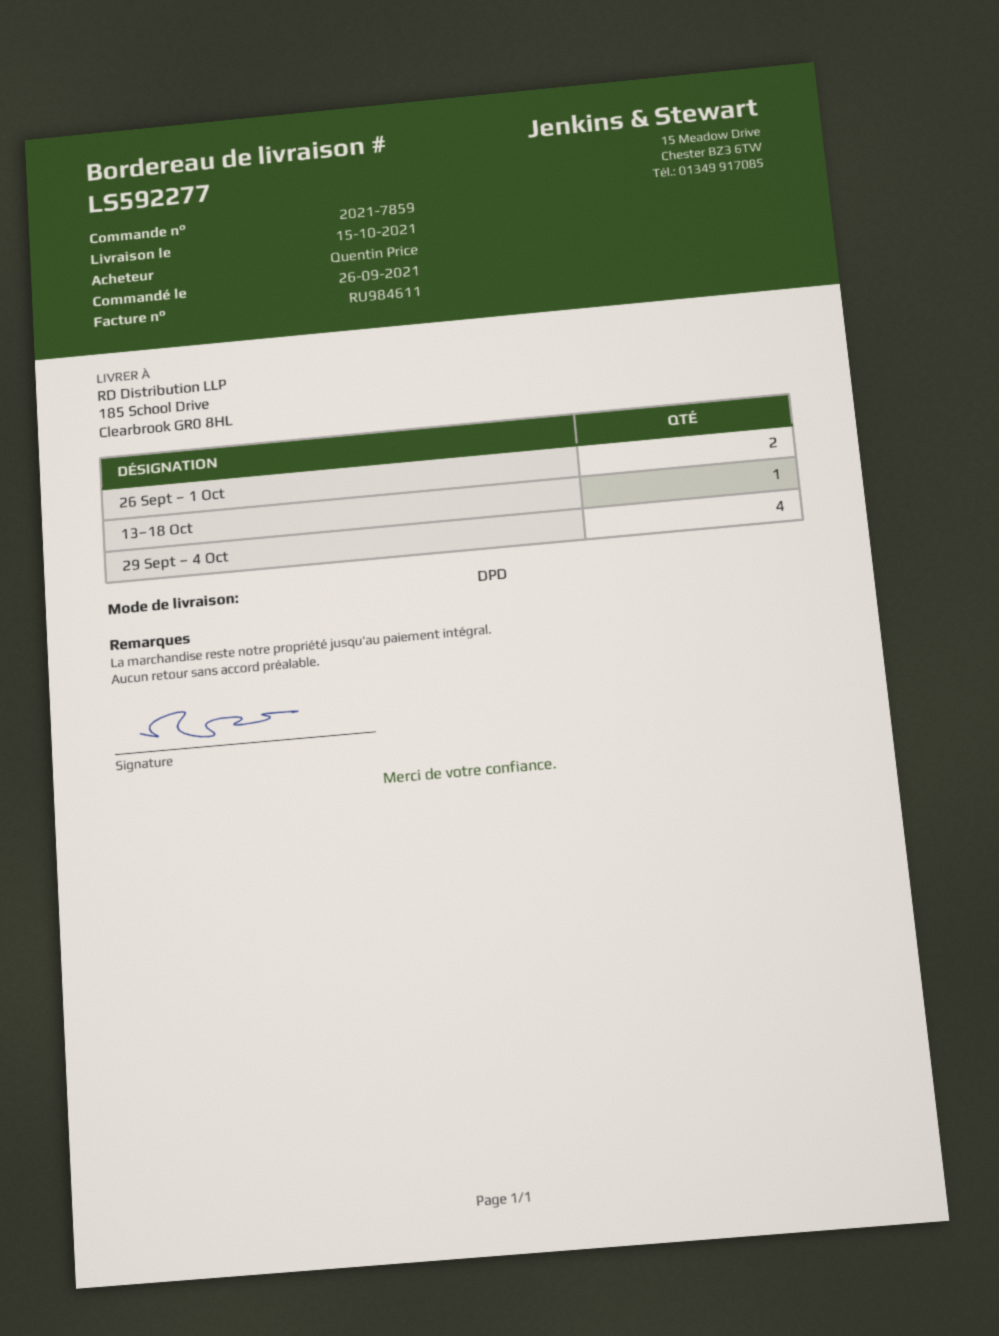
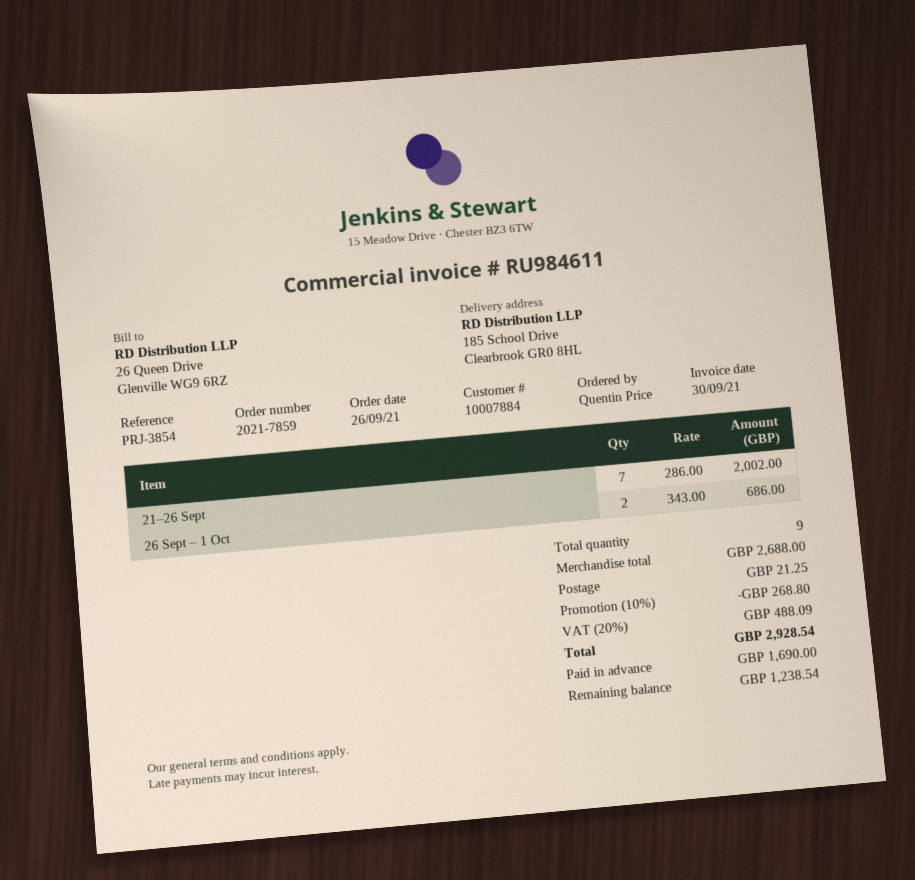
13–18 Oct: 1 -> none
29 Sept – 4 Oct: 4 -> none
21–26 Sept: none -> 7

